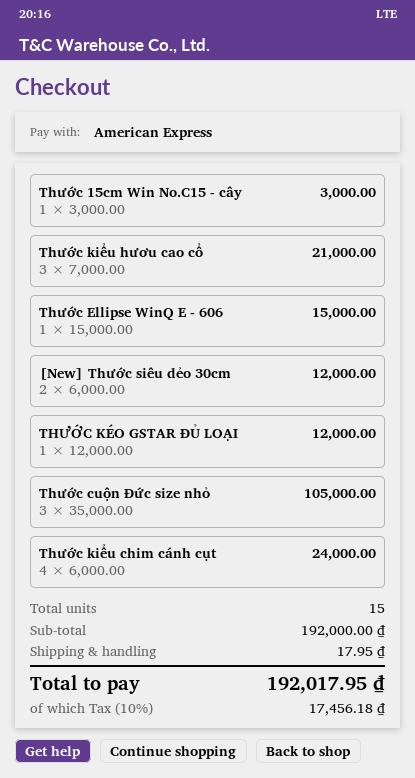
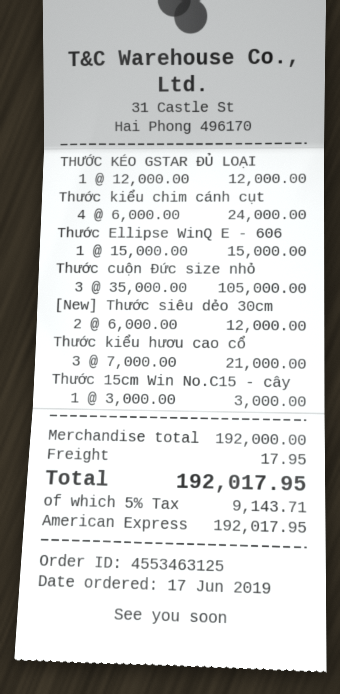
tax: 10% = 17456.18 -> 5% = 9143.71

